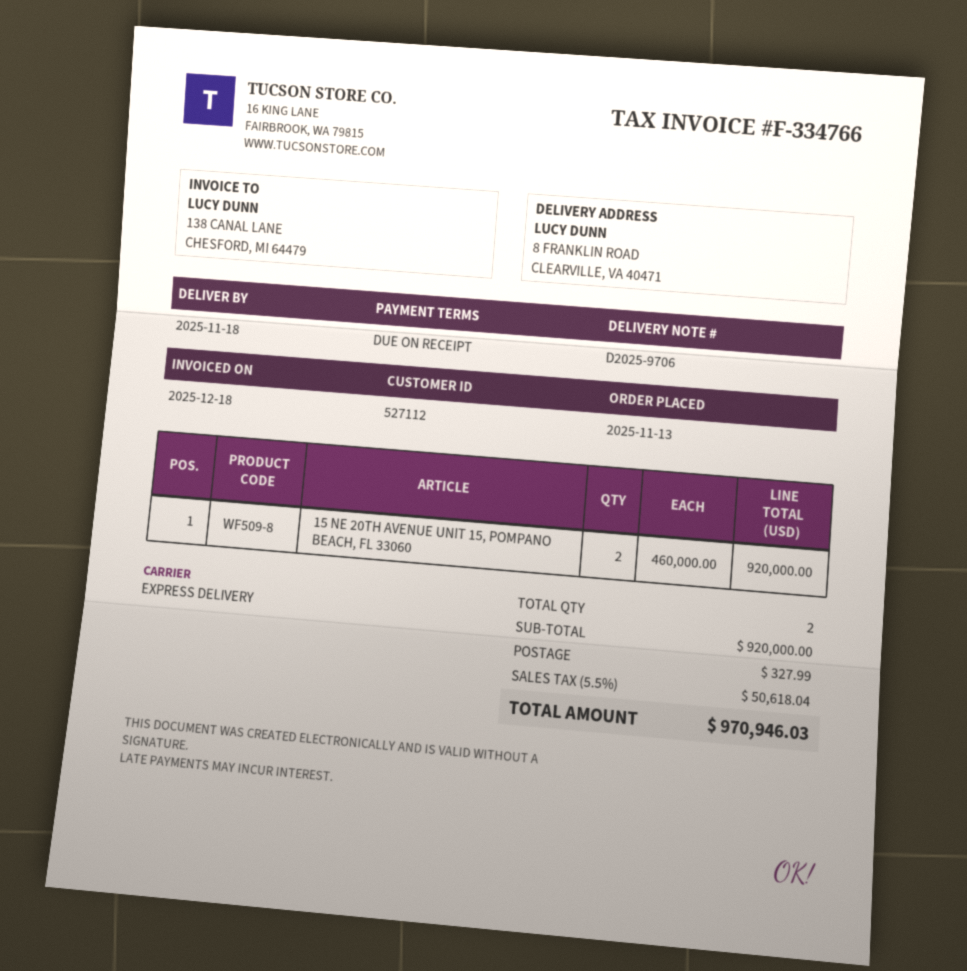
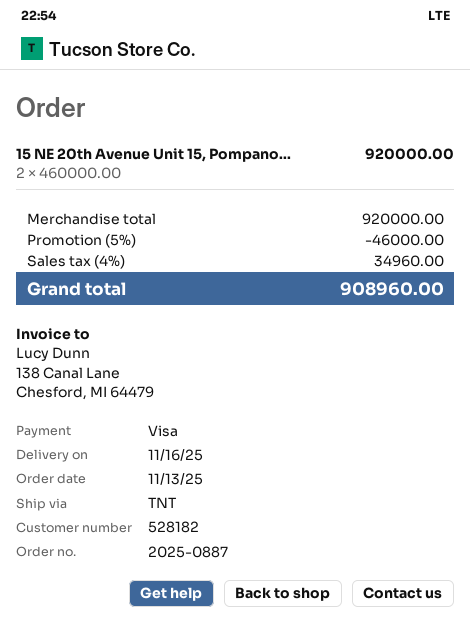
delivery date: 2025-11-18 -> 2025-11-16
customer number: 527112 -> 528182
shipping method: express -> TNT
discount: none -> 5% = 46000.00
shipping: 327.99 -> none
tax: 5.5% = 50618.04 -> 4% = 34960.00
total: 970946.03 -> 908960.00

